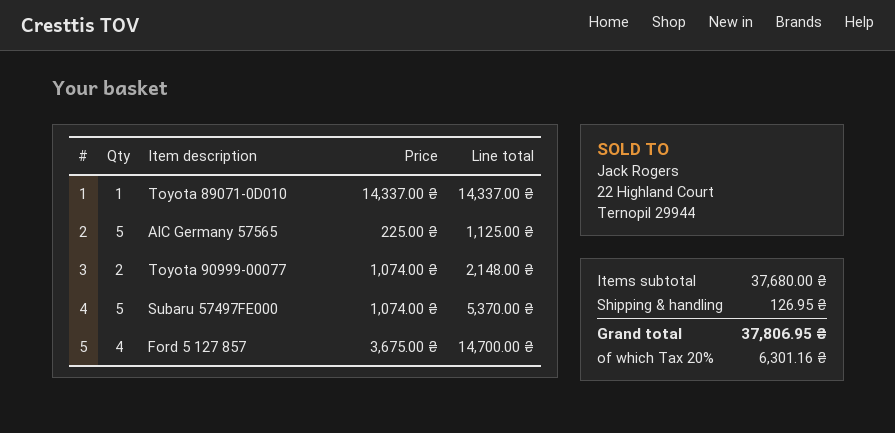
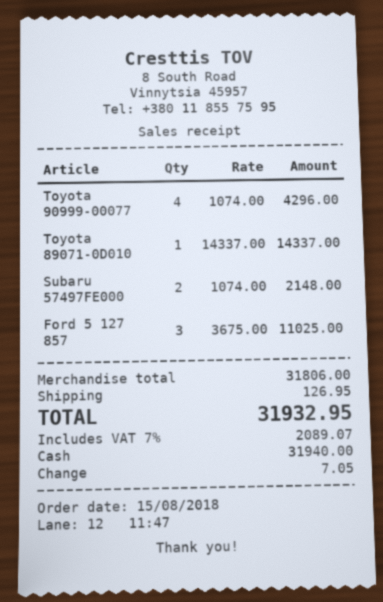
AIC Germany 57565: 5 x 225.00 = 1125.00 -> none
Toyota 90999-00077: 2 x 1074.00 = 2148.00 -> 4 x 1074.00 = 4296.00
Subaru 57497FE000: 5 x 1074.00 = 5370.00 -> 2 x 1074.00 = 2148.00
Ford 5 127 857: 4 x 3675.00 = 14700.00 -> 3 x 3675.00 = 11025.00
subtotal: 37680.00 -> 31806.00
tax: 20% = 6301.16 -> 7% = 2089.07
total: 37806.95 -> 31932.95

